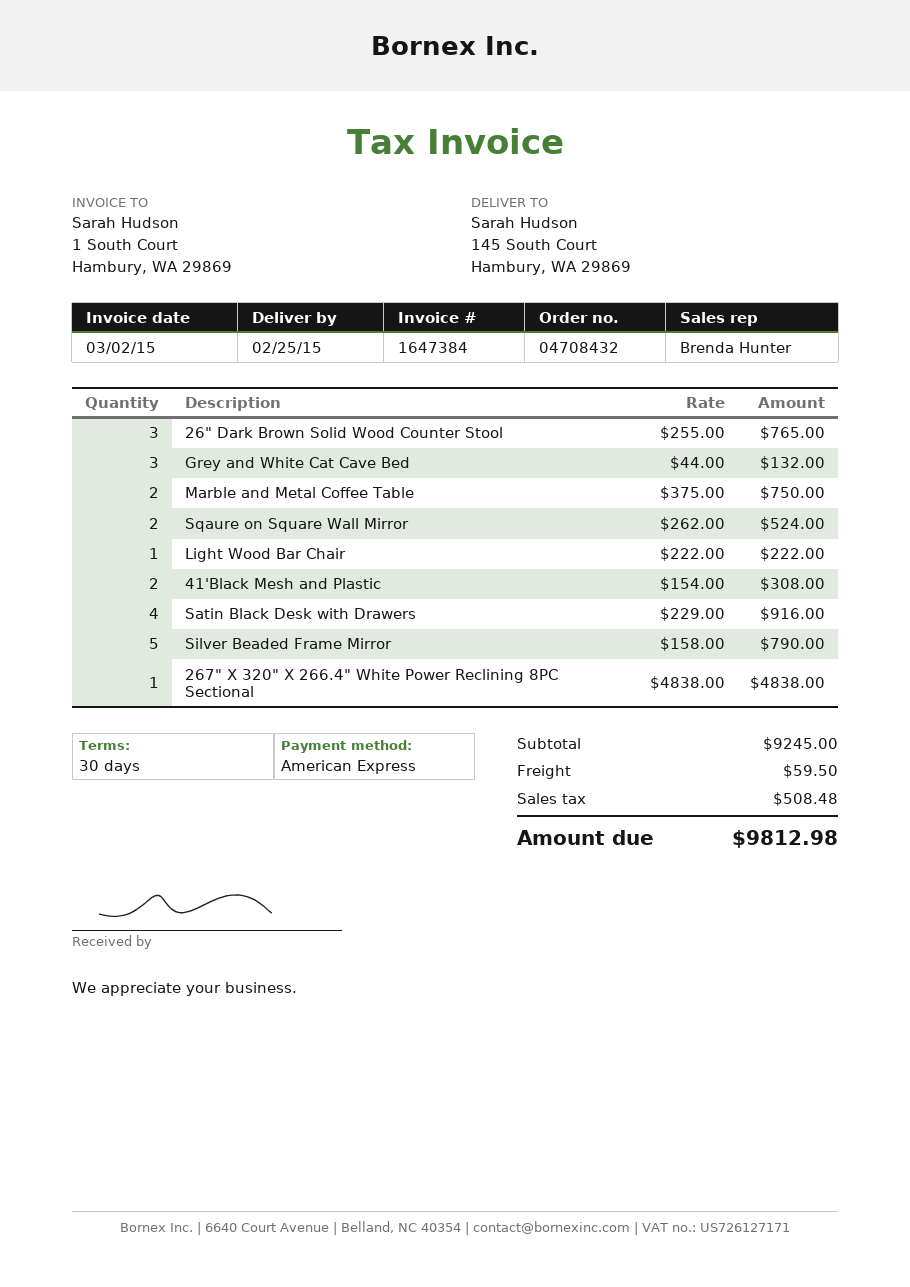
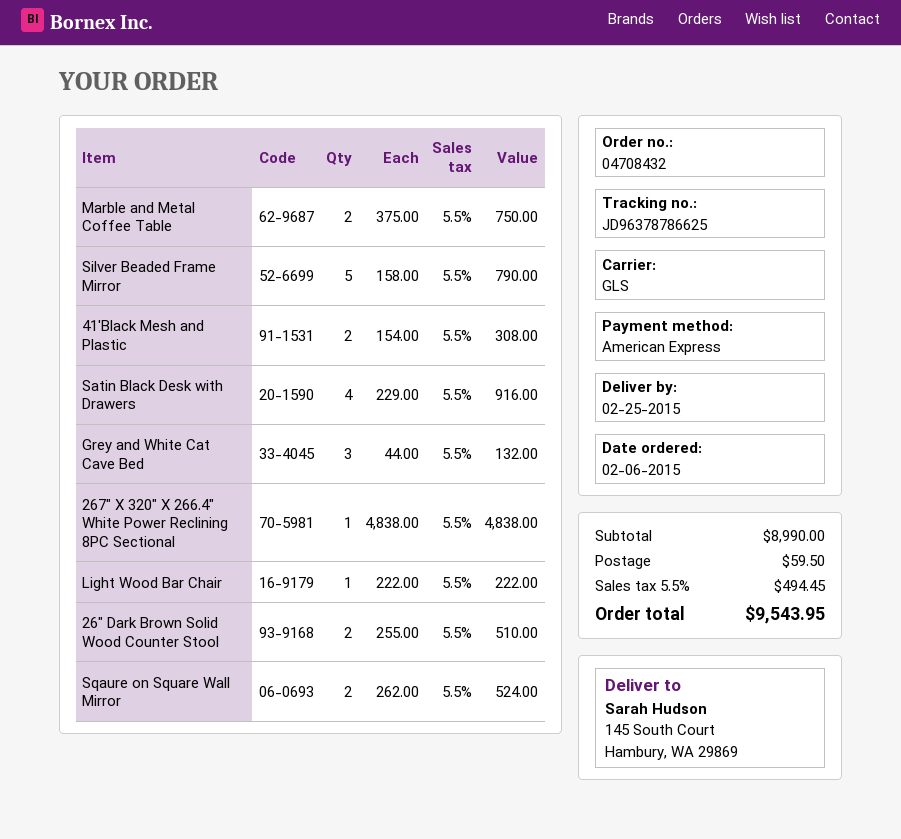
26" Dark Brown Solid Wood Counter Stool: 3 x 255.00 = 765.00 -> 2 x 255.00 = 510.00
subtotal: 9245.00 -> 8990.00
tax: 508.48 -> 494.45
total: 9812.98 -> 9543.95

